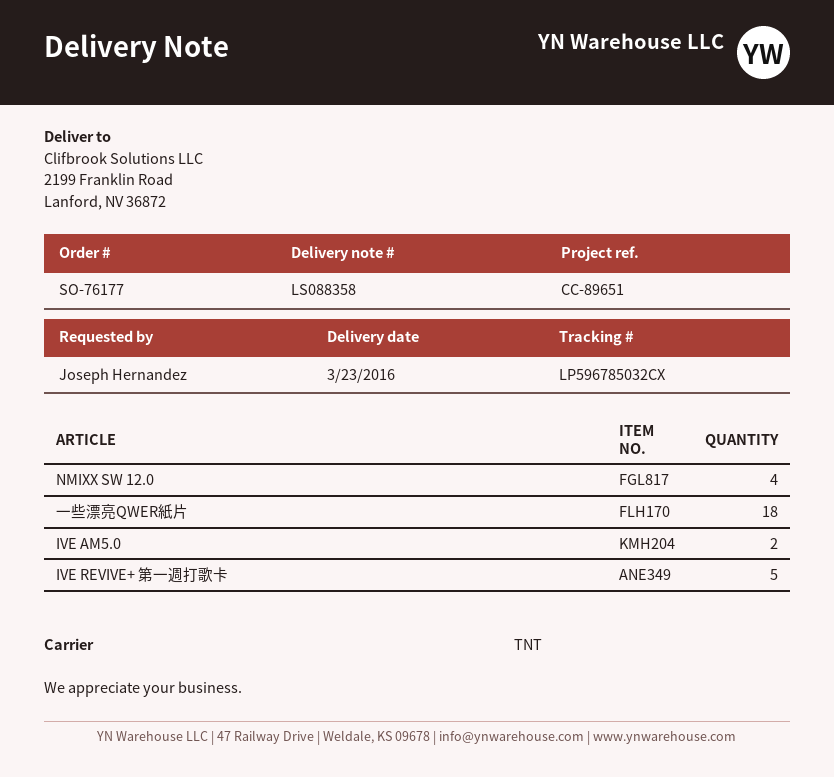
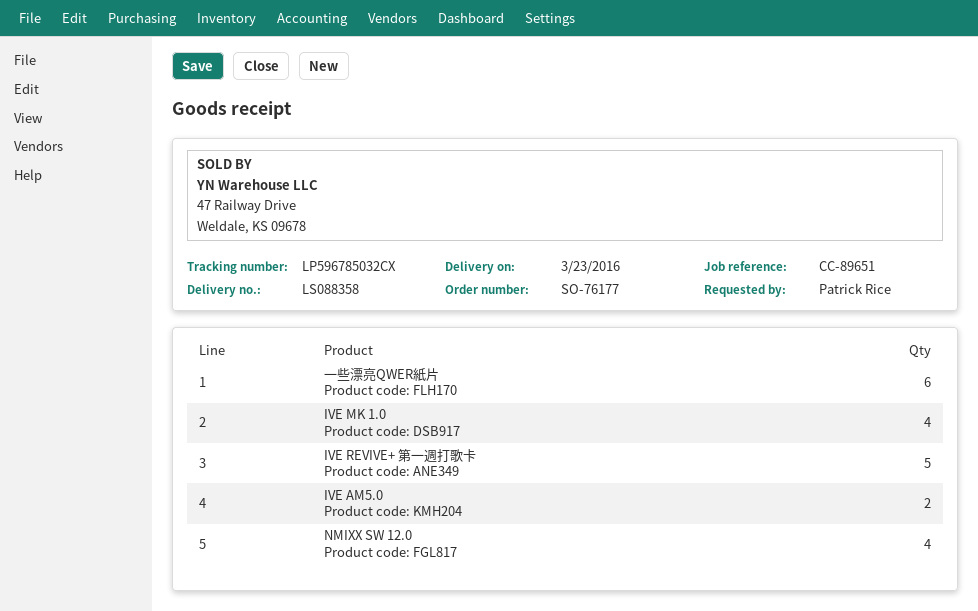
ordered by: Joseph Hernandez -> Patrick Rice
一些漂亮QWER紙片: 18 -> 6
IVE MK 1.0: none -> 4

